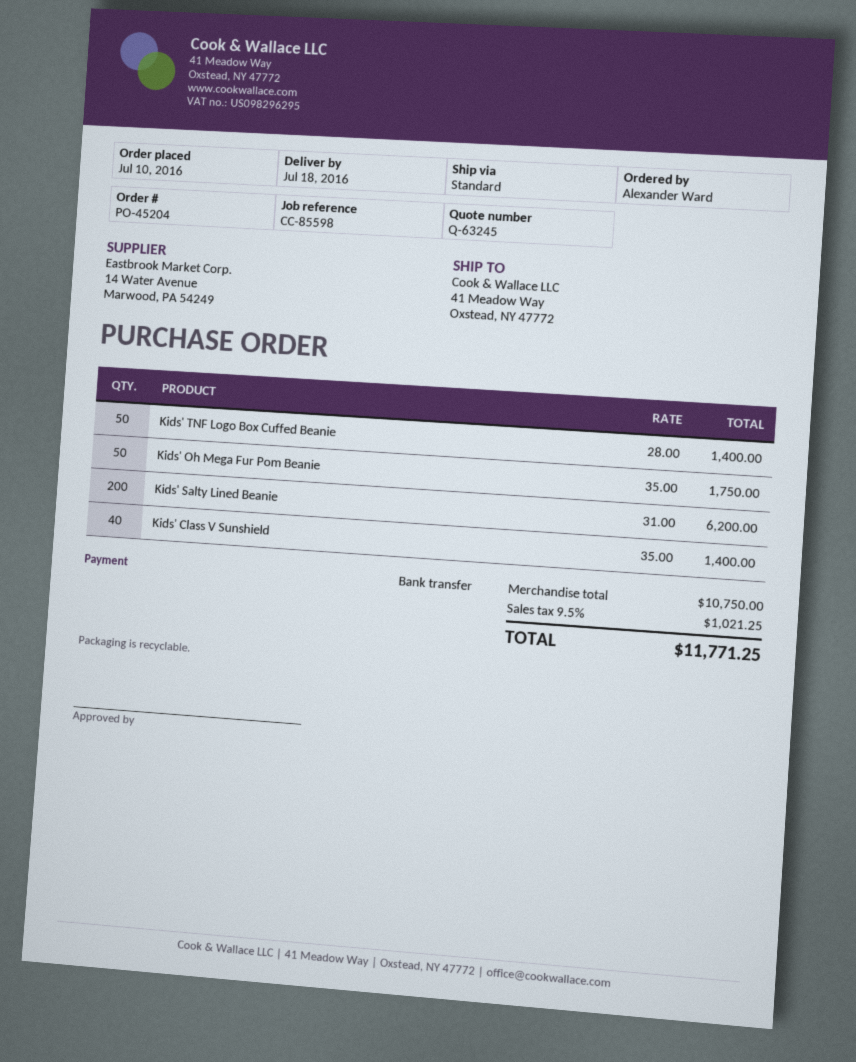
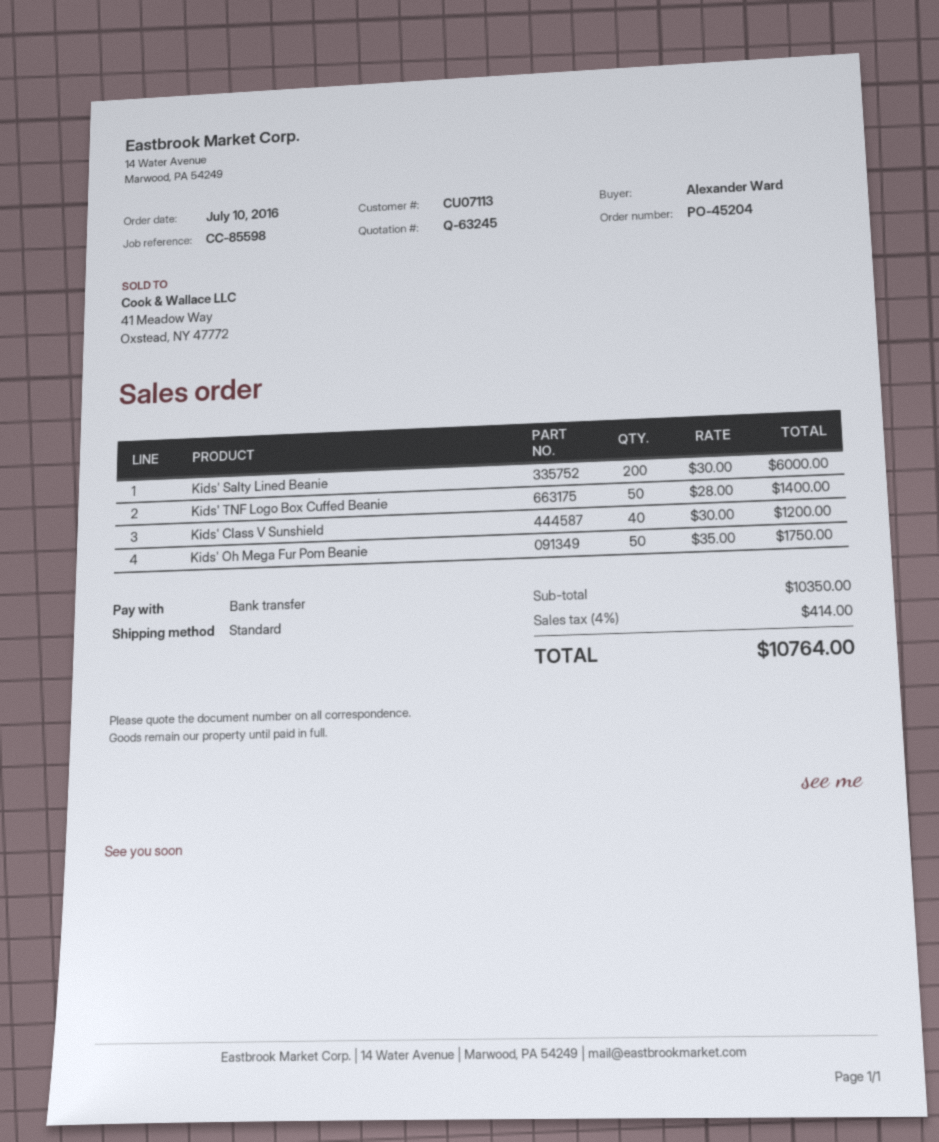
Kids' Salty Lined Beanie: 200 x 31.00 = 6200.00 -> 200 x 30.00 = 6000.00
Kids' Class V Sunshield: 40 x 35.00 = 1400.00 -> 40 x 30.00 = 1200.00
subtotal: 10750.00 -> 10350.00
tax: 9.5% = 1021.25 -> 4% = 414.00
total: 11771.25 -> 10764.00

